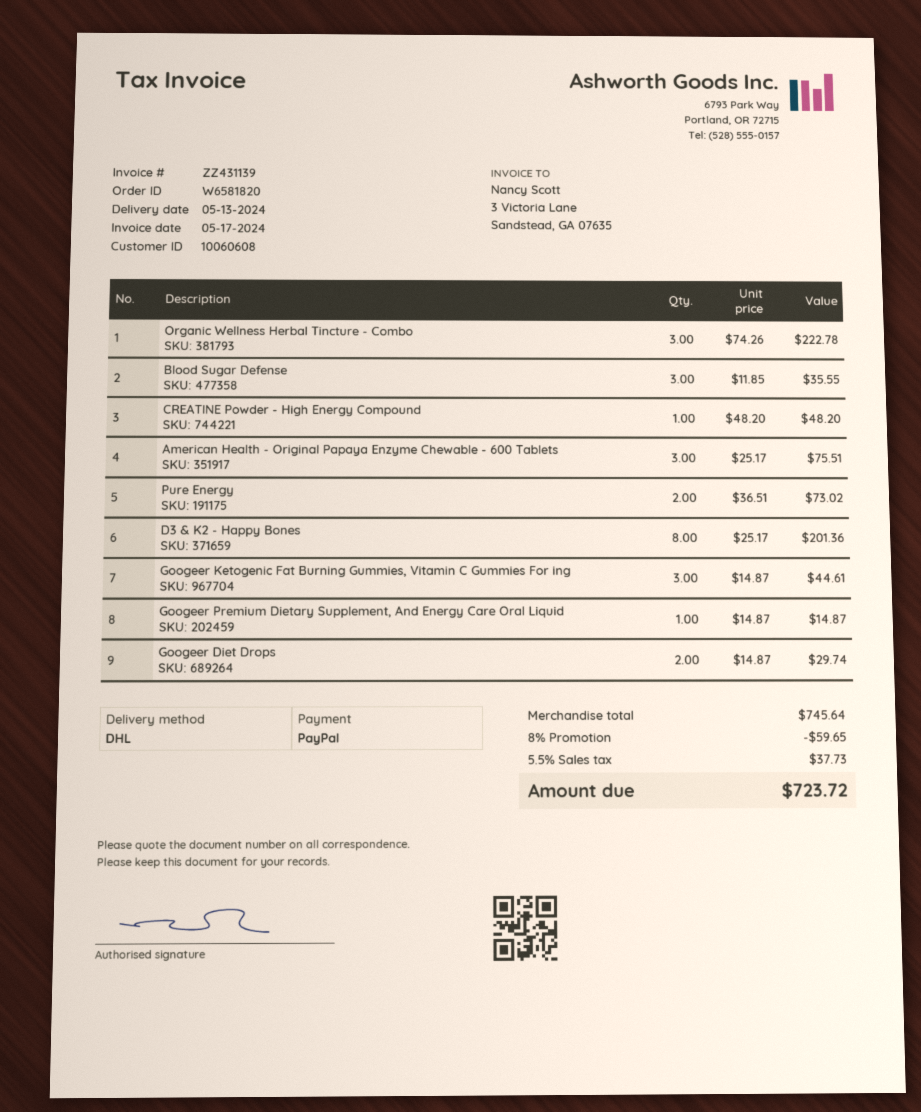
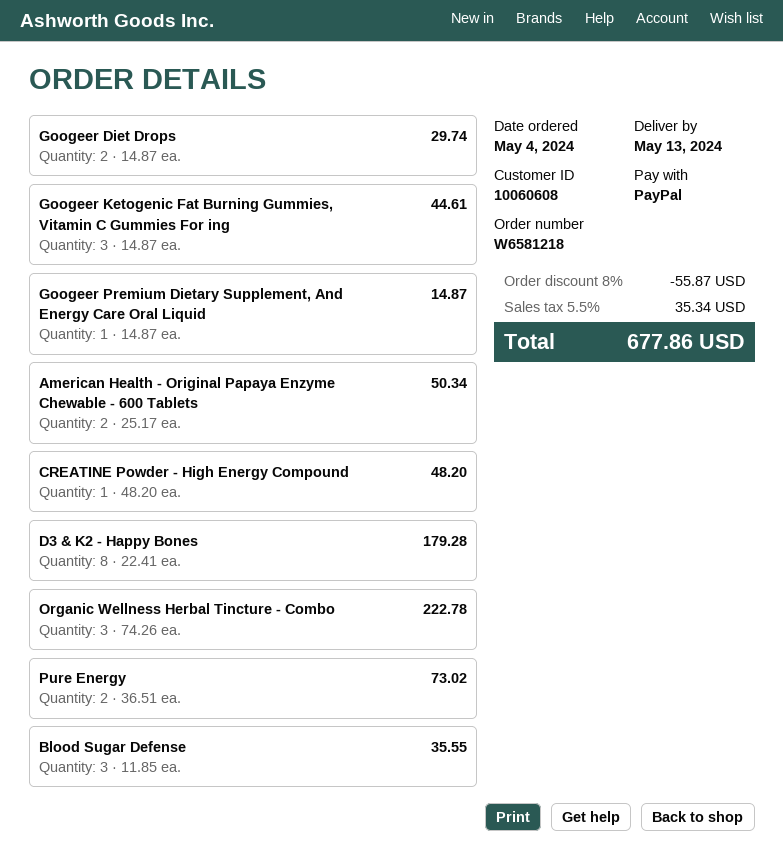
order number: W6581820 -> W6581218
American Health - Original Papaya Enzyme Chewable - 600 Tablets: 3 x 25.17 = 75.51 -> 2 x 25.17 = 50.34
D3 & K2 - Happy Bones: 8 x 25.17 = 201.36 -> 8 x 22.41 = 179.28
discount: 8% = 59.65 -> 8% = 55.87
tax: 5.5% = 37.73 -> 5.5% = 35.34
total: 723.72 -> 677.86

